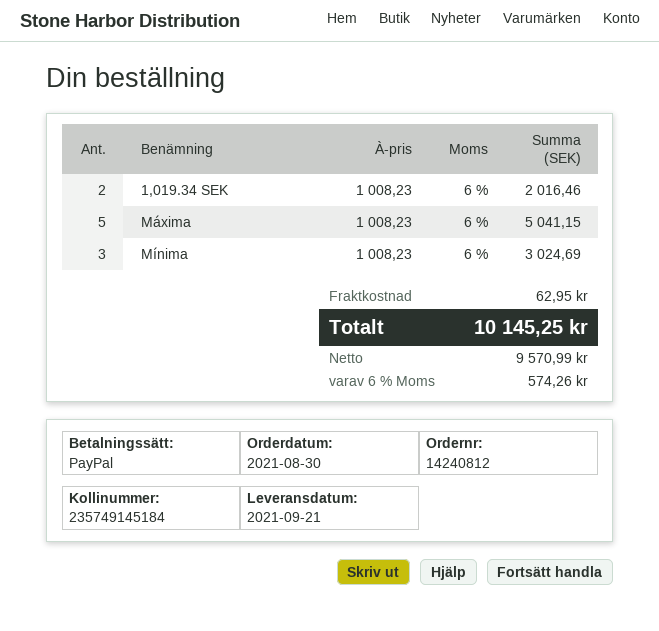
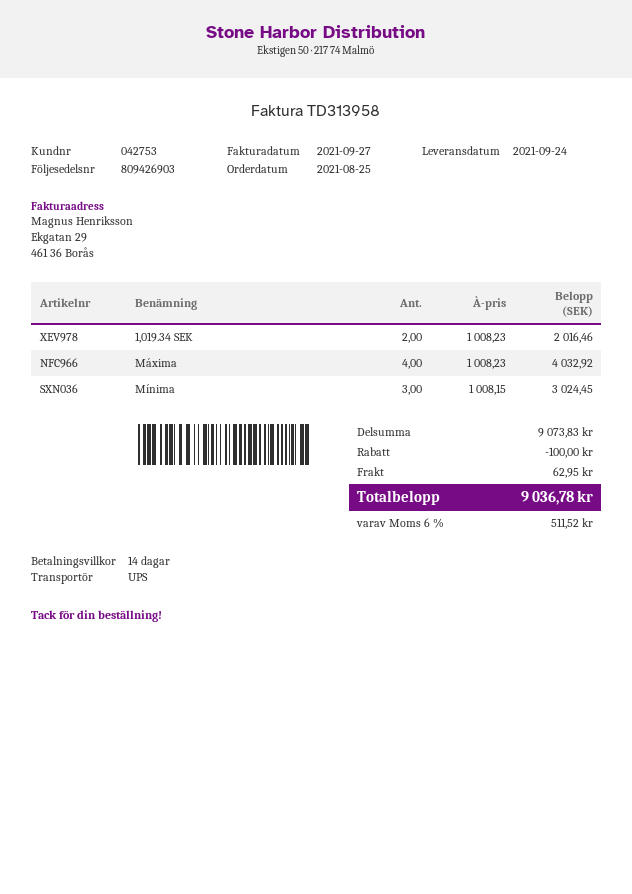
order date: 2021-08-30 -> 2021-08-25
delivery date: 2021-09-21 -> 2021-09-24
Máxima: 5 x 1008.23 = 5041.15 -> 4 x 1008.23 = 4032.92
Mínima: 3 x 1008.23 = 3024.69 -> 3 x 1008.15 = 3024.45
discount: none -> 100.00
tax: 6% = 574.26 -> 6% = 511.52
total: 10145.25 -> 9036.78

